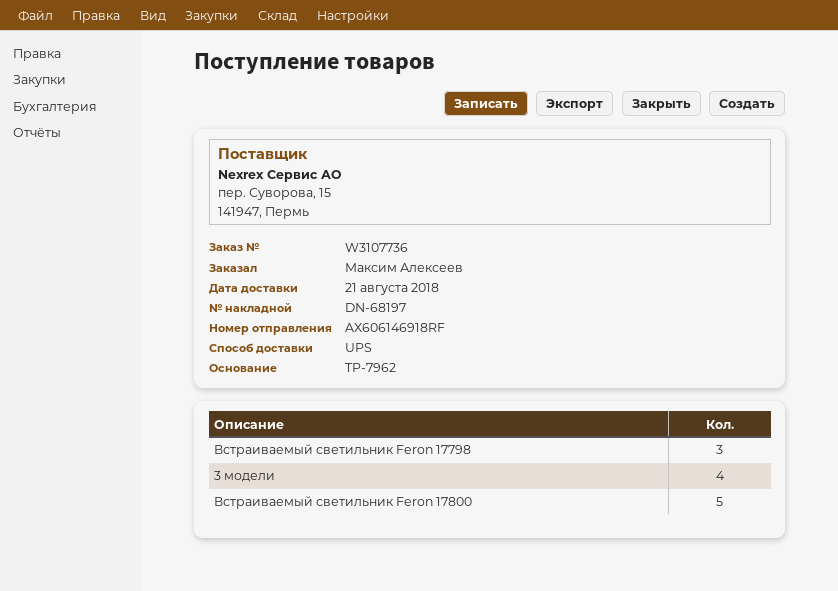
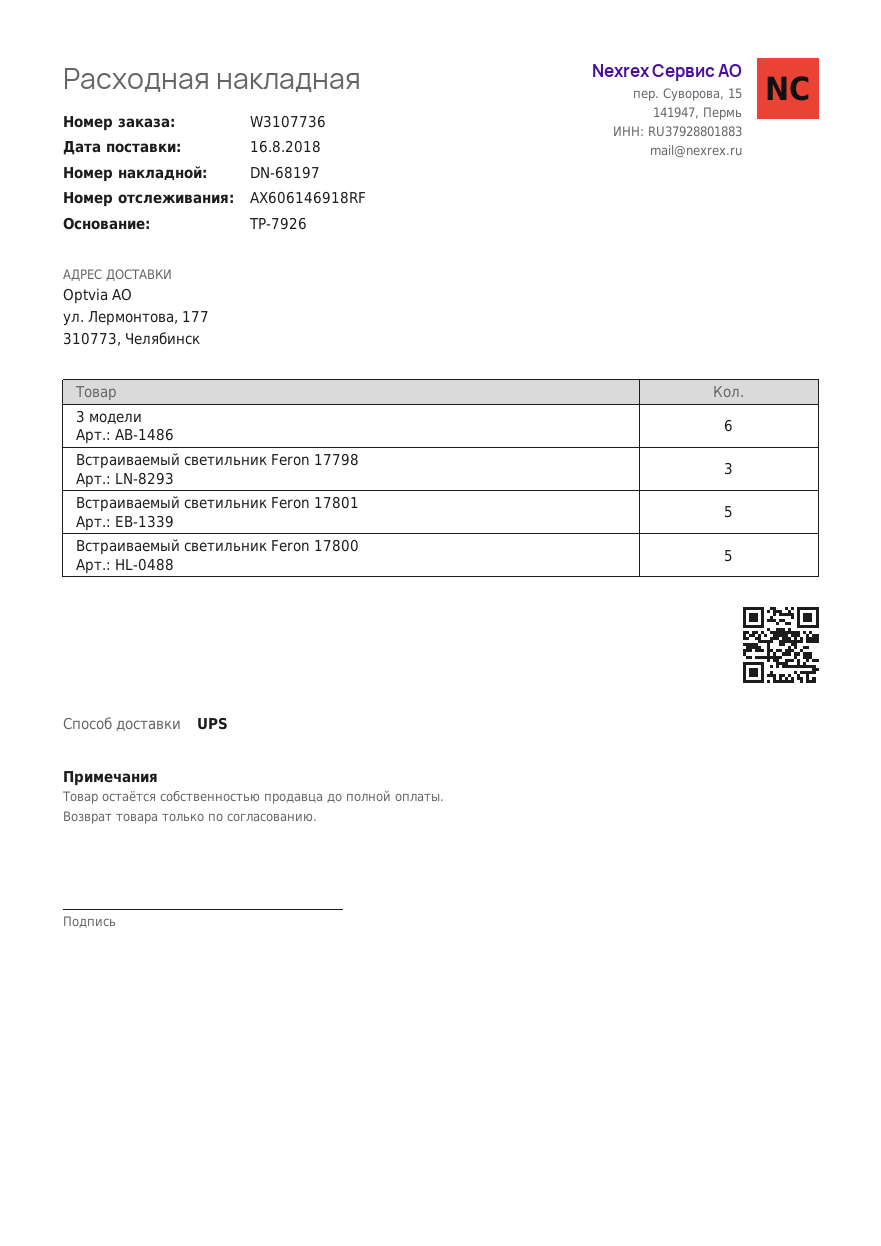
delivery date: 2018-08-21 -> 2018-08-16
reference: TP-7962 -> TP-7926
3 модели: 4 -> 6
Встраиваемый светильник Feron 17801: none -> 5

